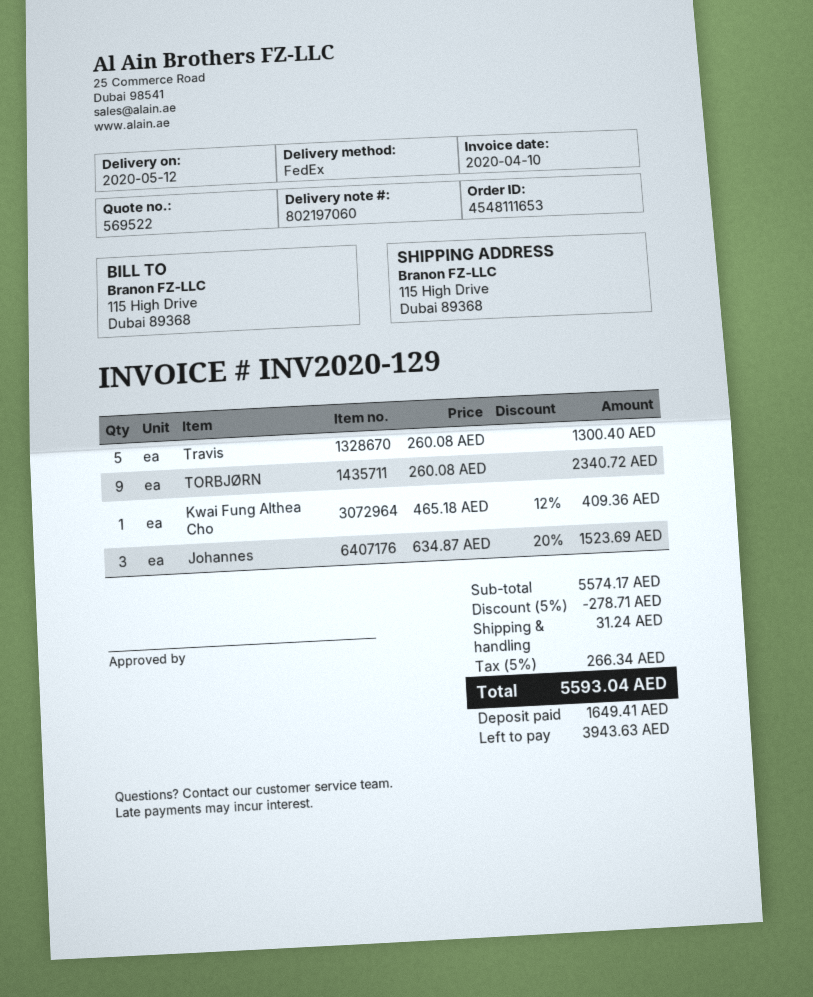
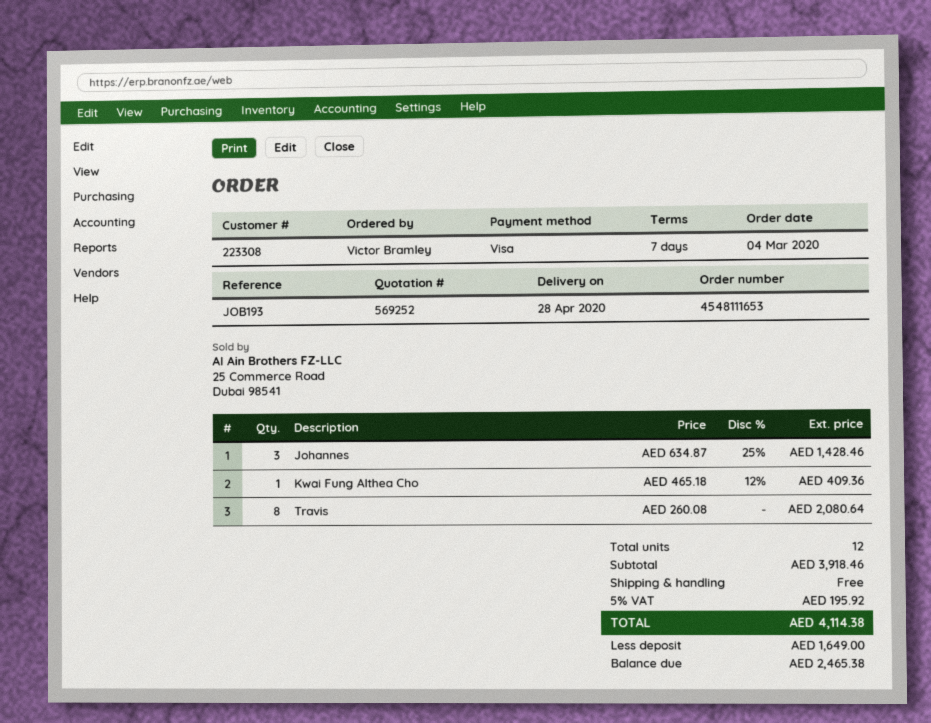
quote number: 569522 -> 569252
delivery date: 2020-05-12 -> 2020-04-28
Travis: 5 x 260.08 = 1300.40 -> 8 x 260.08 = 2080.64
TORBJØRN: 9 x 260.08 = 2340.72 -> none
Johannes: 3 x 634.87 - 20% = 1523.69 -> 3 x 634.87 - 25% = 1428.46
subtotal: 5574.17 -> 3918.46
discount: 5% = 278.71 -> none
shipping: 31.24 -> 0.00
tax: 5% = 266.34 -> 5% = 195.92
total: 5593.04 -> 4114.38
deposit: 1649.41 -> 1649.00
balance: 3943.63 -> 2465.38

